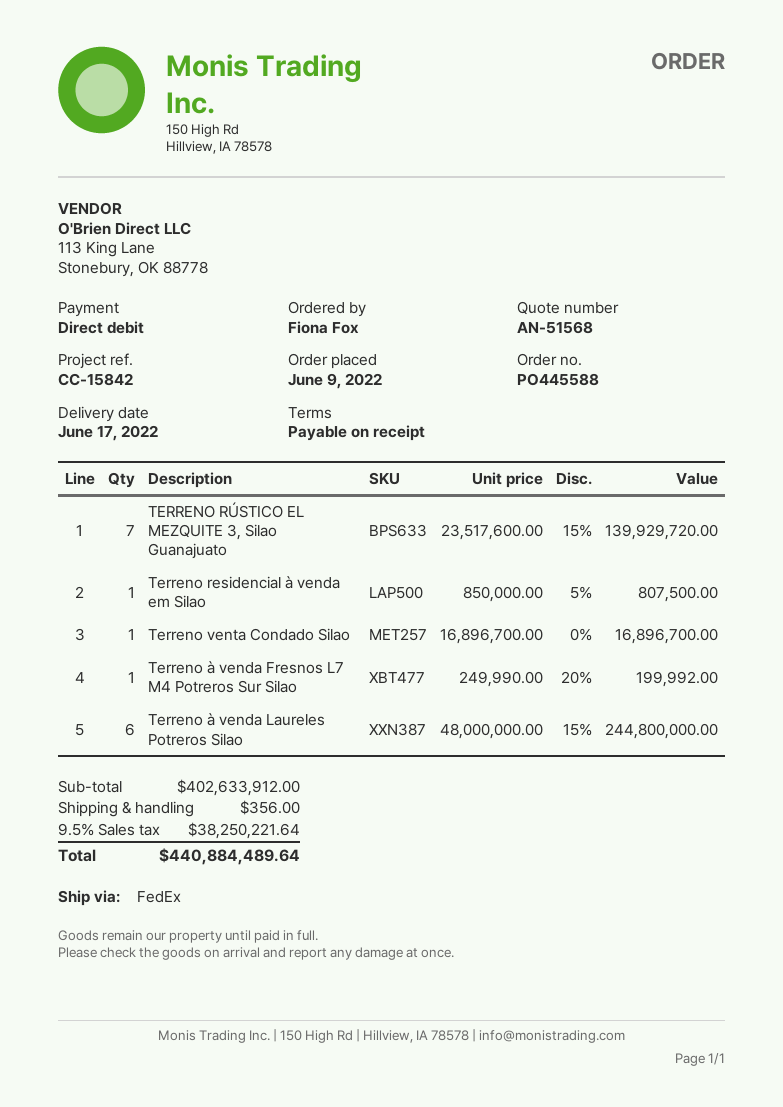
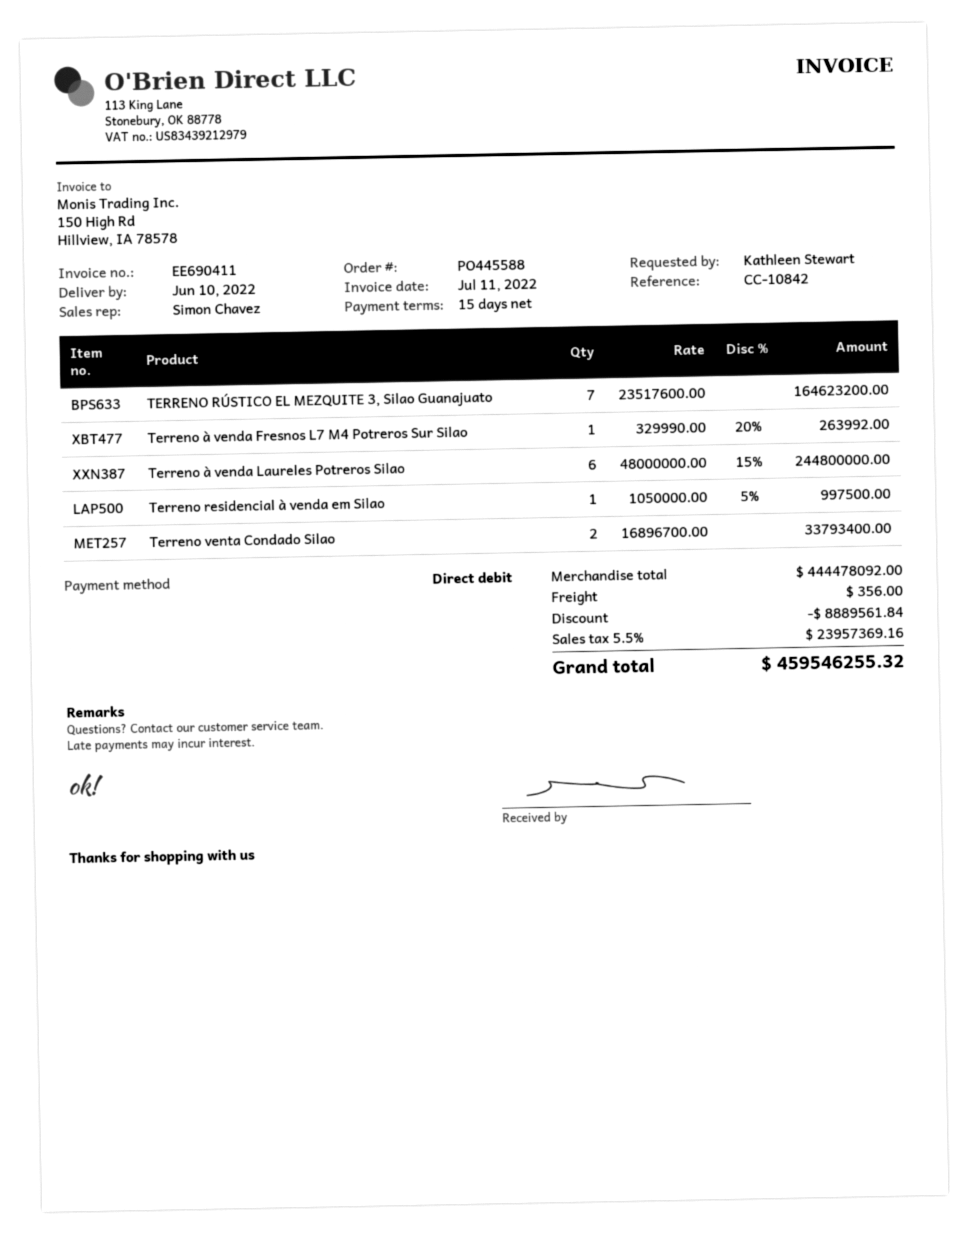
delivery date: 2022-06-17 -> 2022-06-10
payment terms: on receipt -> 15 days
reference: CC-15842 -> CC-10842
ordered by: Fiona Fox -> Kathleen Stewart
TERRENO RÚSTICO EL MEZQUITE 3, Silao Guanajuato: 7 x 23517600.00 - 15% = 139929720.00 -> 7 x 23517600.00 = 164623200.00
Terreno residencial à venda em Silao: 1 x 850000.00 - 5% = 807500.00 -> 1 x 1050000.00 - 5% = 997500.00
Terreno venta Condado Silao: 1 x 16896700.00 = 16896700.00 -> 2 x 16896700.00 = 33793400.00
Terreno à venda Fresnos L7 M4 Potreros Sur Silao: 1 x 249990.00 - 20% = 199992.00 -> 1 x 329990.00 - 20% = 263992.00
subtotal: 402633912.00 -> 444478092.00
discount: none -> 8889561.84
tax: 9.5% = 38250221.64 -> 5.5% = 23957369.16
total: 440884489.64 -> 459546255.32

